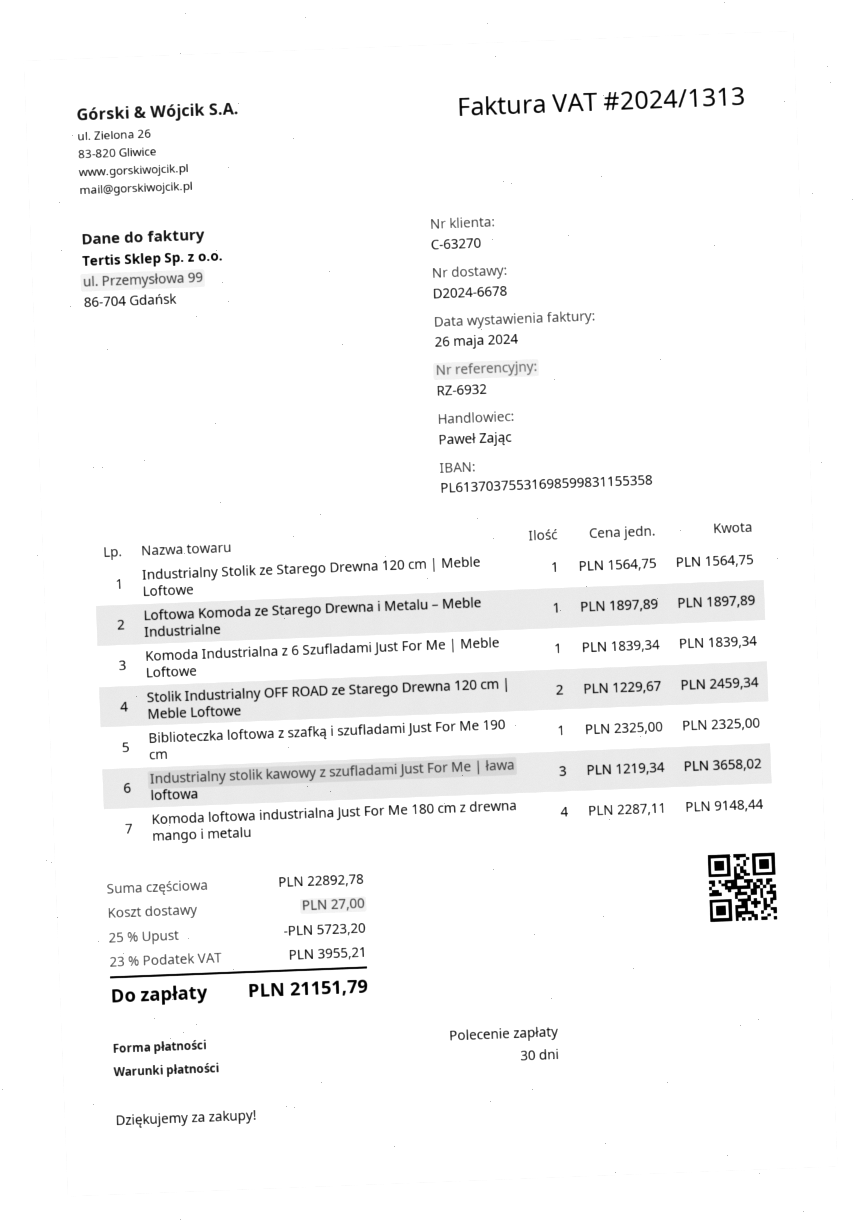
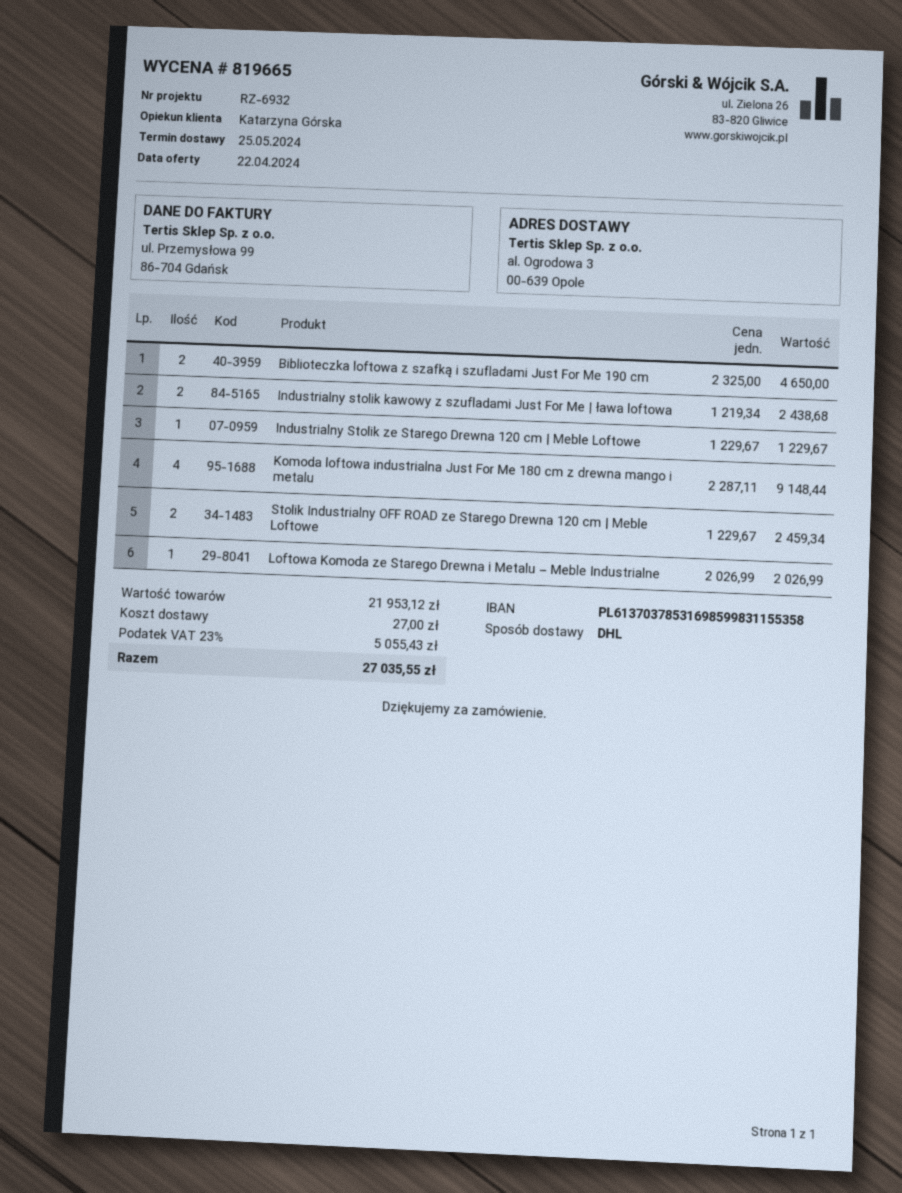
sales rep: Paweł Zając -> Katarzyna Górska
bank account: PL61370375531698599831155358 -> PL61370378531698599831155358
Industrialny Stolik ze Starego Drewna 120 cm | Meble Loftowe: 1 x 1564.75 = 1564.75 -> 1 x 1229.67 = 1229.67
Loftowa Komoda ze Starego Drewna i Metalu – Meble Industrialne: 1 x 1897.89 = 1897.89 -> 1 x 2026.99 = 2026.99
Komoda Industrialna z 6 Szufladami Just For Me | Meble Loftowe: 1 x 1839.34 = 1839.34 -> none
Biblioteczka loftowa z szafką i szufladami Just For Me 190 cm: 1 x 2325.00 = 2325.00 -> 2 x 2325.00 = 4650.00
Industrialny stolik kawowy z szufladami Just For Me | ława loftowa: 3 x 1219.34 = 3658.02 -> 2 x 1219.34 = 2438.68
subtotal: 22892.78 -> 21953.12
discount: 25% = 5723.20 -> none
tax: 23% = 3955.21 -> 23% = 5055.43
total: 21151.79 -> 27035.55

